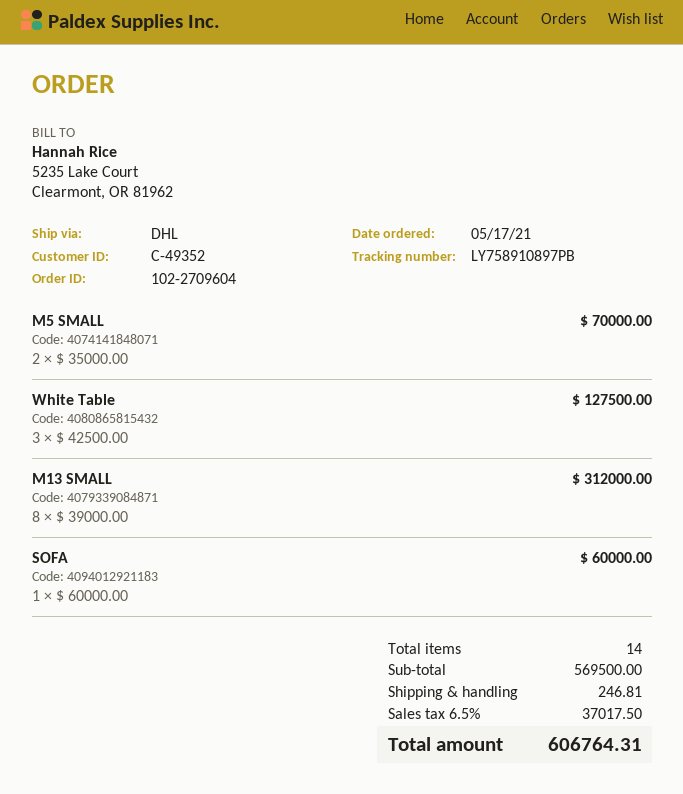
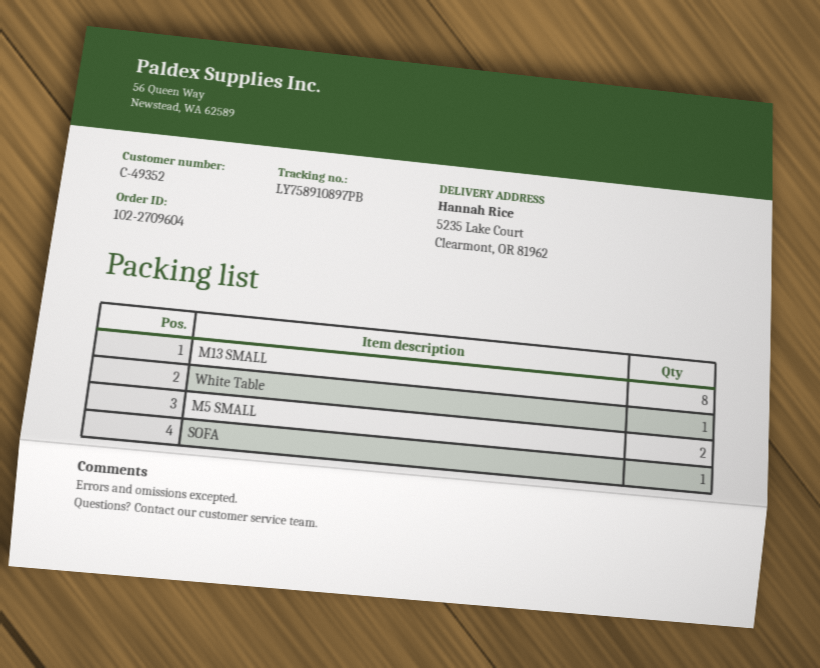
White Table: 3 -> 1

